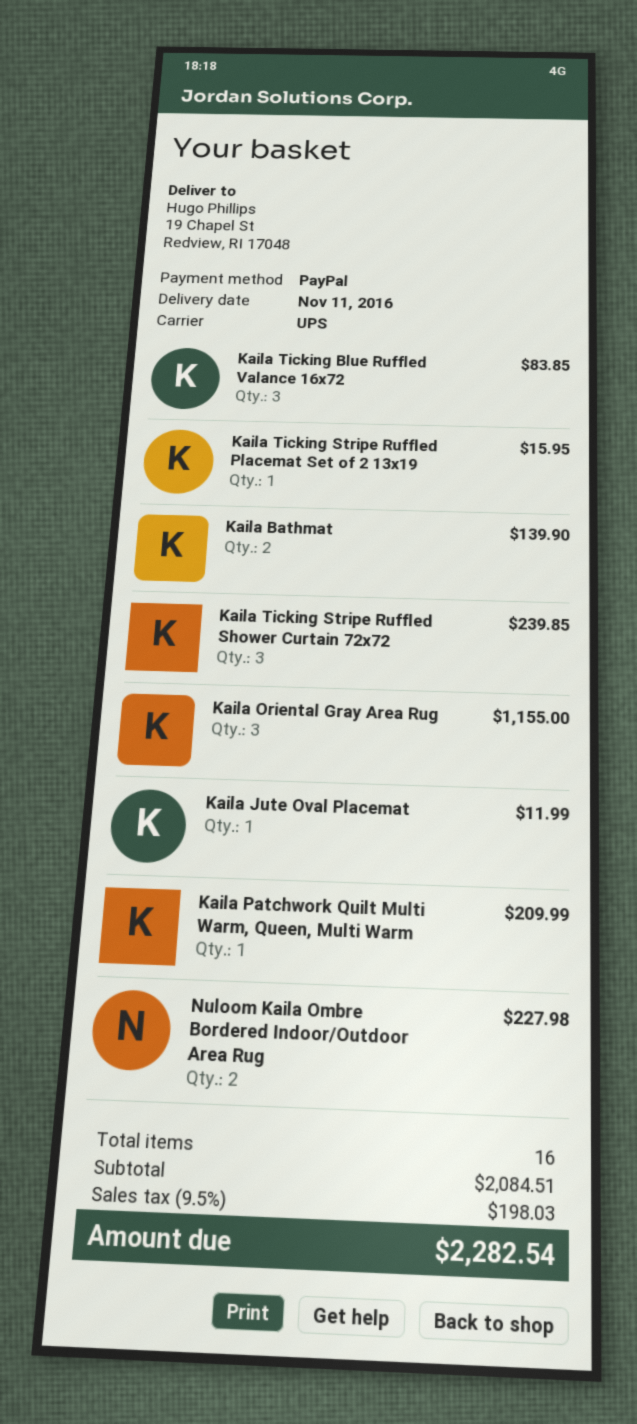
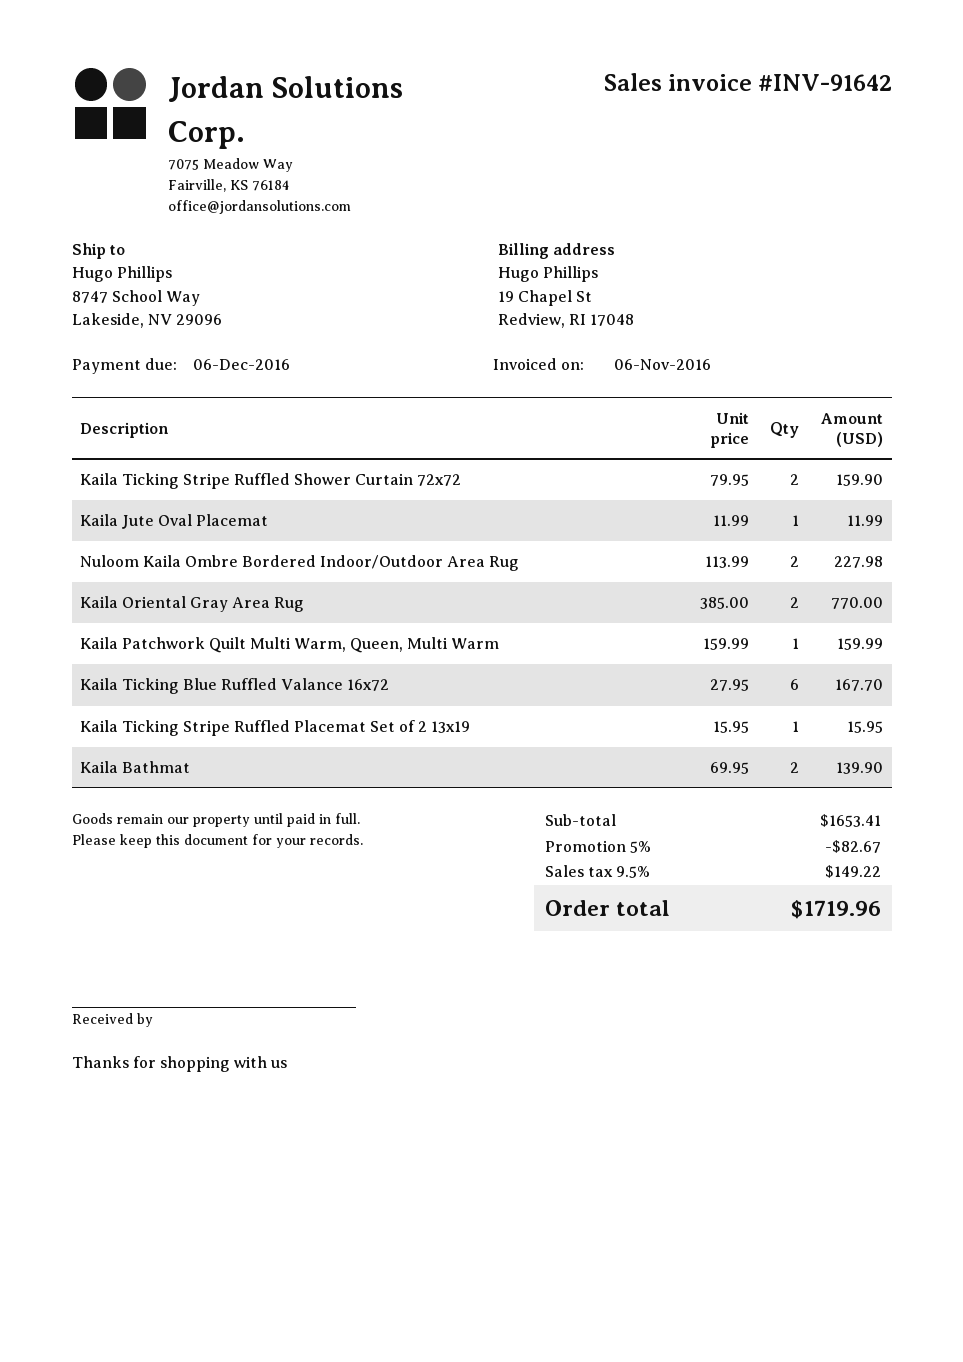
ship to: 19 Chapel St, Redview, RI 17048 -> 8747 School Way, Lakeside, NV 29096
Kaila Ticking Blue Ruffled Valance 16x72: 3 for 83.85 -> 6 for 167.70
Kaila Ticking Stripe Ruffled Shower Curtain 72x72: 3 for 239.85 -> 2 for 159.90
Kaila Oriental Gray Area Rug: 3 for 1155.00 -> 2 for 770.00
Kaila Patchwork Quilt Multi Warm, Queen, Multi Warm: 1 for 209.99 -> 1 for 159.99
subtotal: 2084.51 -> 1653.41
discount: none -> 5% = 82.67
tax: 9.5% = 198.03 -> 9.5% = 149.22
total: 2282.54 -> 1719.96

